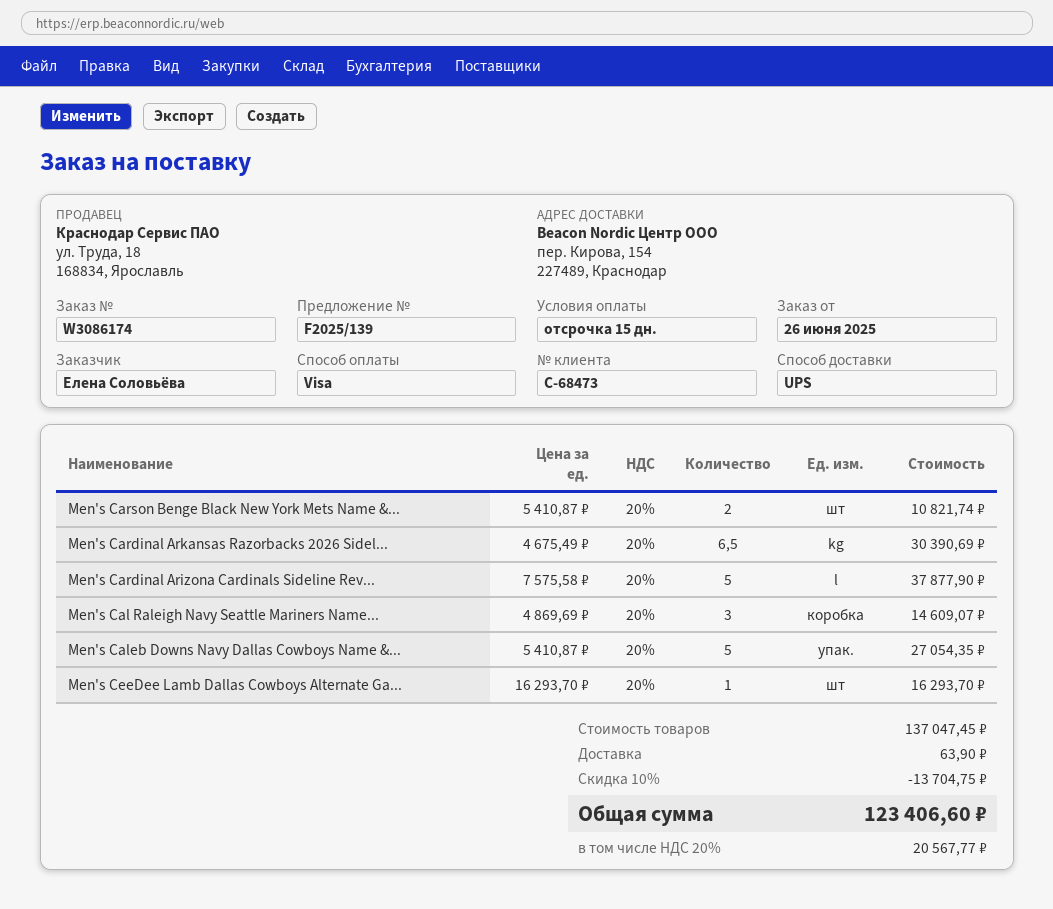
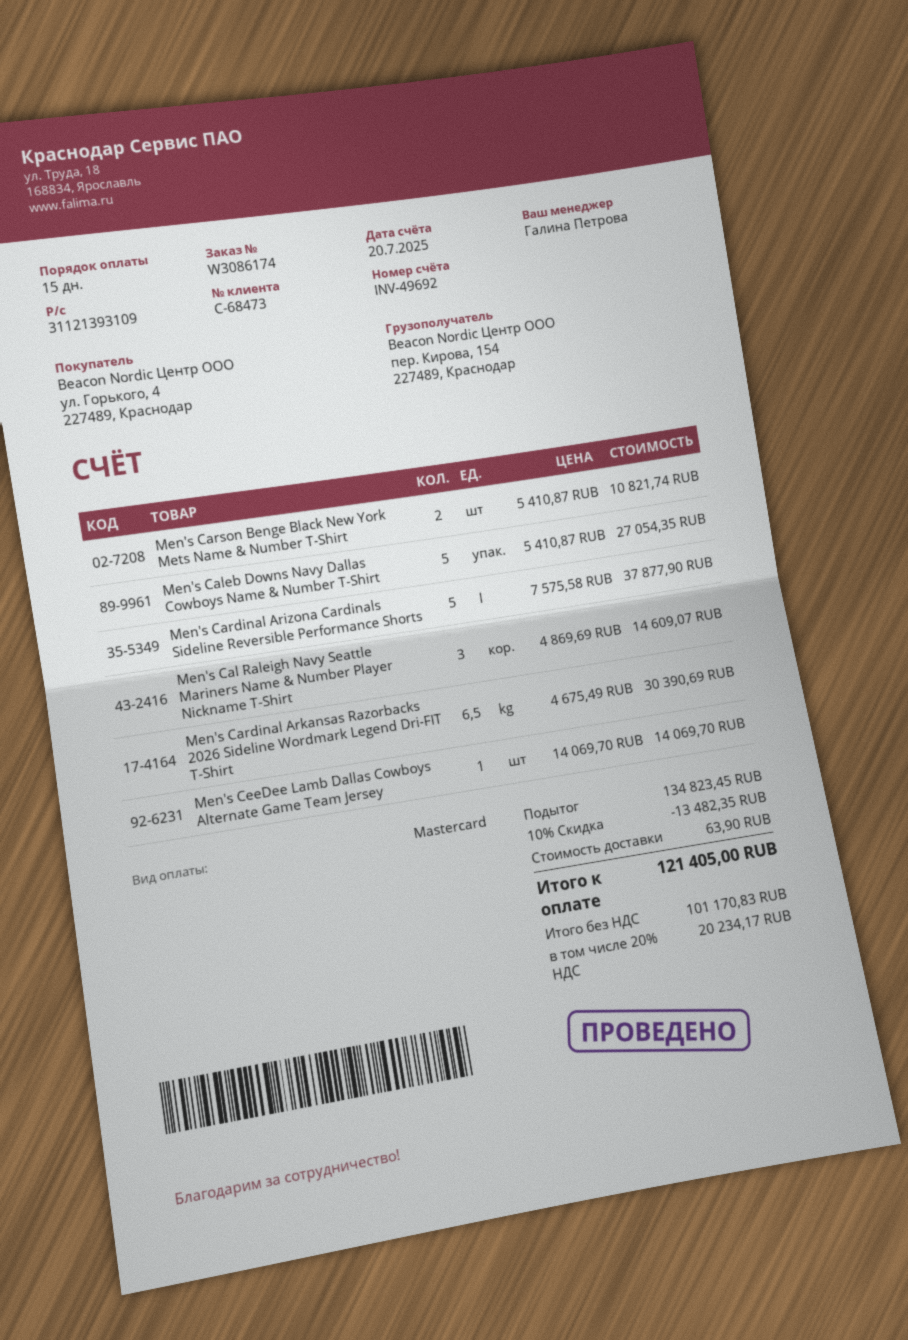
payment method: Visa -> Mastercard
Men's CeeDee Lamb Dallas Cowboys Alternate Ga...: 1 x 16293.70 = 16293.70 -> 1 x 14069.70 = 14069.70
subtotal: 137047.45 -> 134823.45
discount: 10% = 13704.75 -> 10% = 13482.35
tax: 20% = 20567.77 -> 20% = 20234.17
total: 123406.60 -> 121405.00

